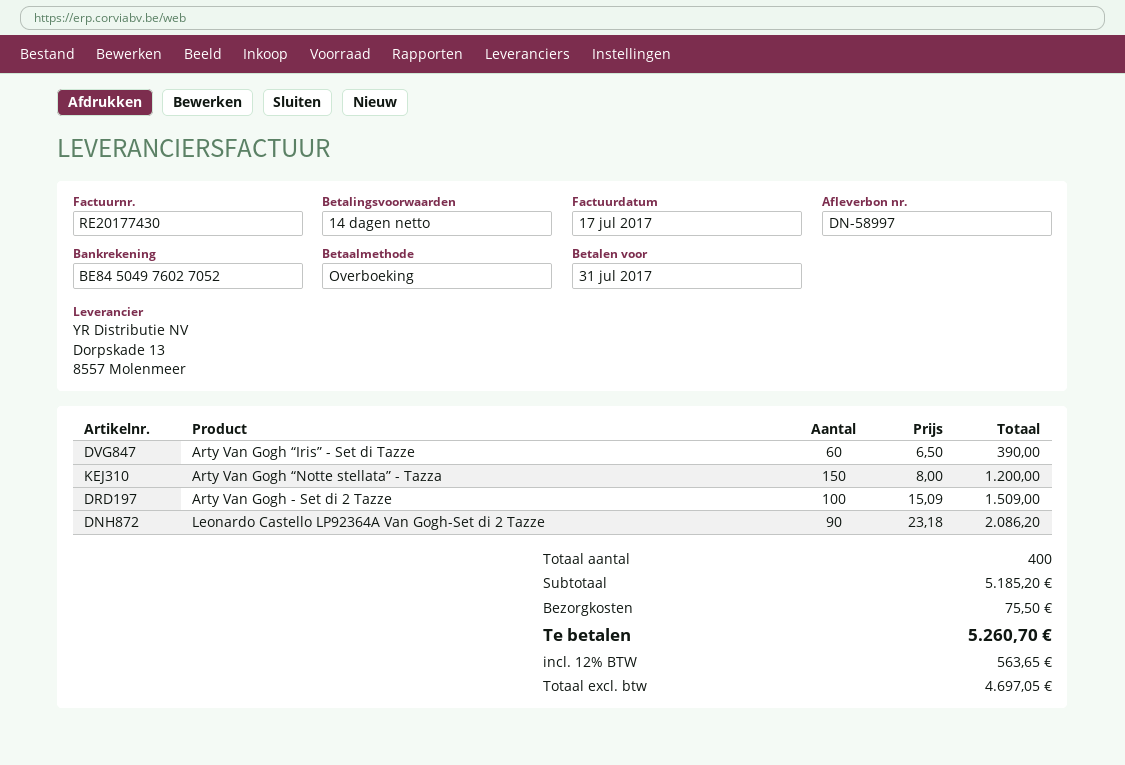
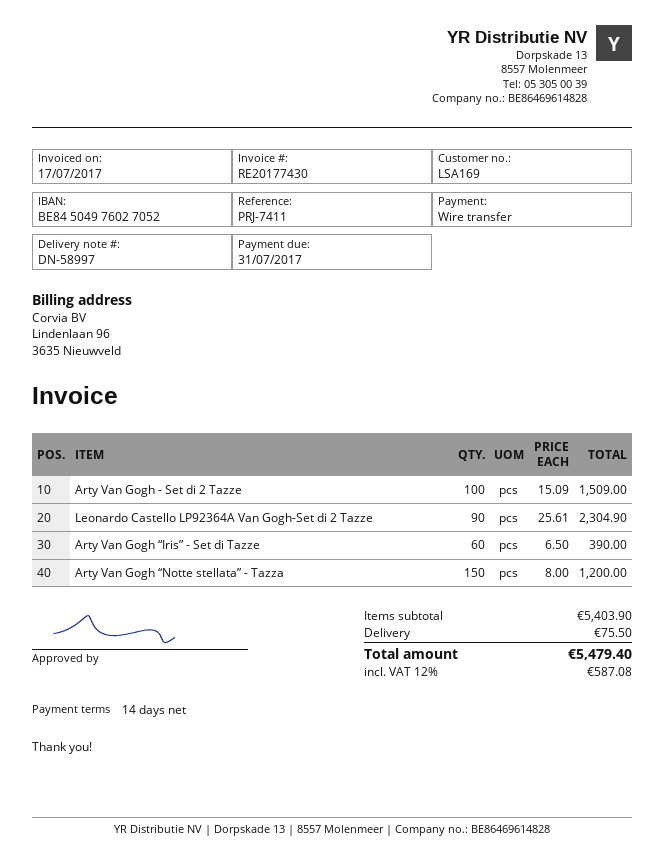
Leonardo Castello LP92364A Van Gogh-Set di 2 Tazze: 90 x 23.18 = 2086.20 -> 90 x 25.61 = 2304.90
subtotal: 5185.20 -> 5403.90
tax: 12% = 563.65 -> 12% = 587.08
total: 5260.70 -> 5479.40

